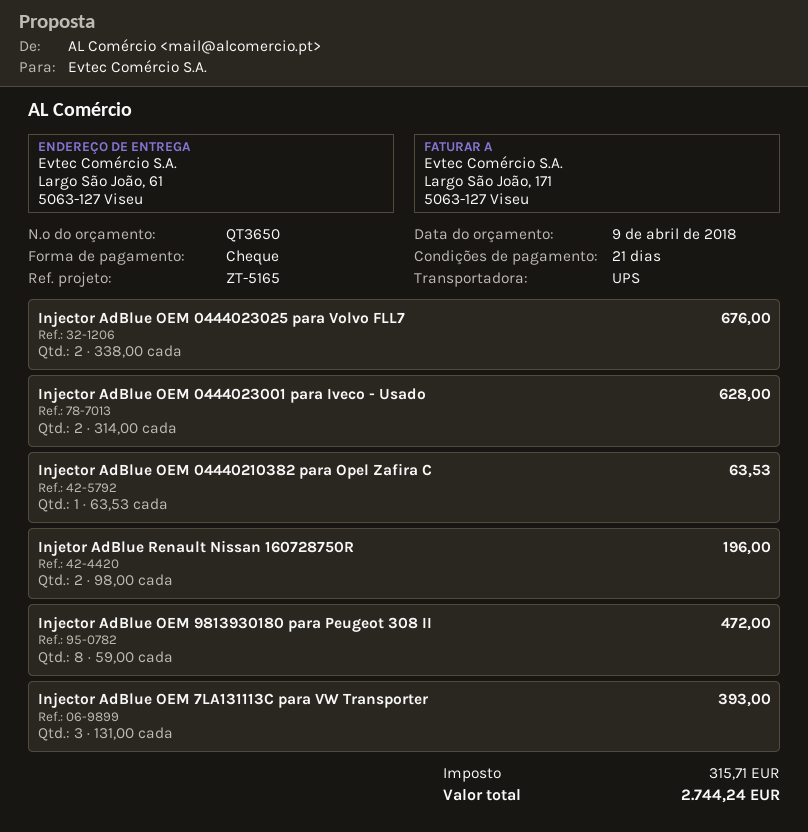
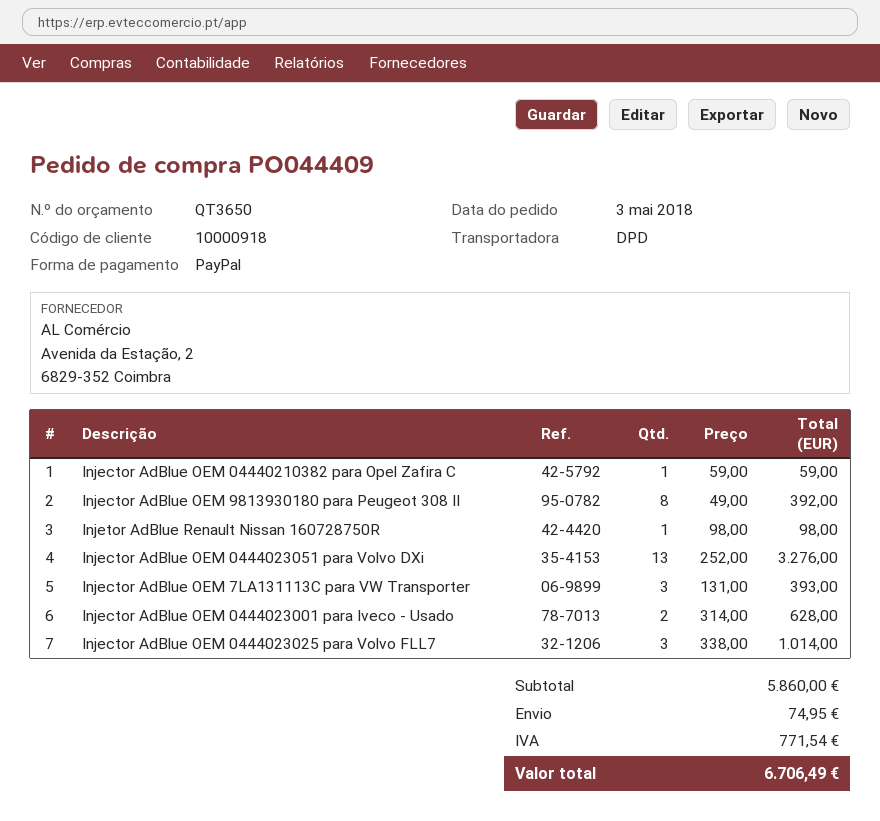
payment method: cheque -> PayPal
shipping method: UPS -> DPD
Injector AdBlue OEM 0444023025 para Volvo FLL7: 2 x 338.00 = 676.00 -> 3 x 338.00 = 1014.00
Injector AdBlue OEM 04440210382 para Opel Zafira C: 1 x 63.53 = 63.53 -> 1 x 59.00 = 59.00
Injetor AdBlue Renault Nissan 160728750R: 2 x 98.00 = 196.00 -> 1 x 98.00 = 98.00
Injector AdBlue OEM 9813930180 para Peugeot 308 II: 8 x 59.00 = 472.00 -> 8 x 49.00 = 392.00
Injector AdBlue OEM 0444023051 para Volvo DXi: none -> 13 x 252.00 = 3276.00
shipping: none -> 74.95
tax: 315.71 -> 771.54
total: 2744.24 -> 6706.49

